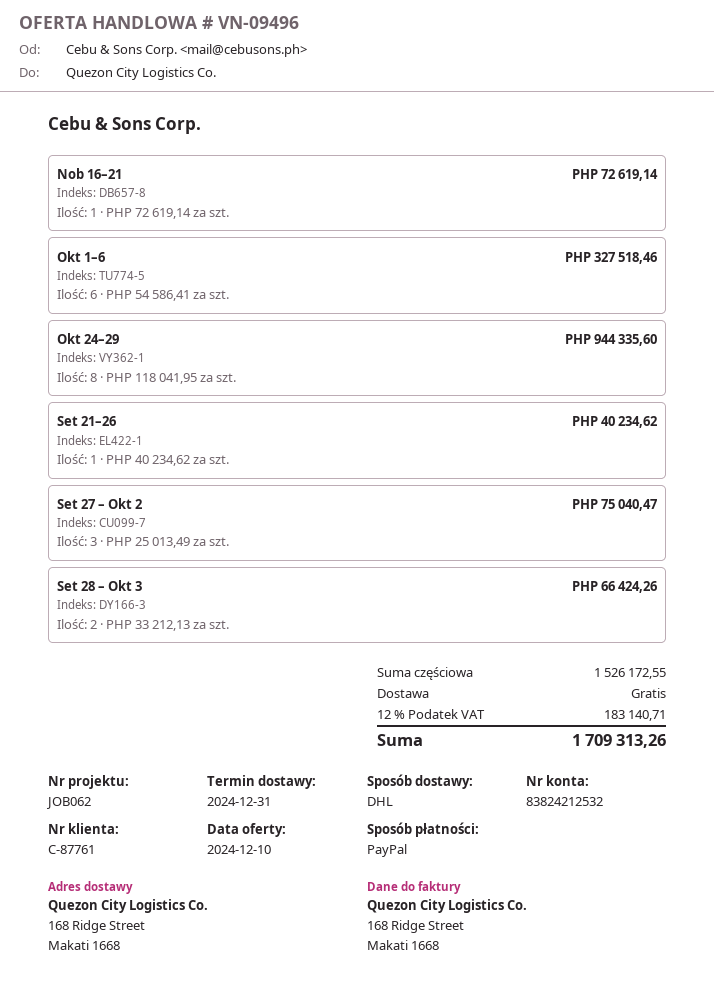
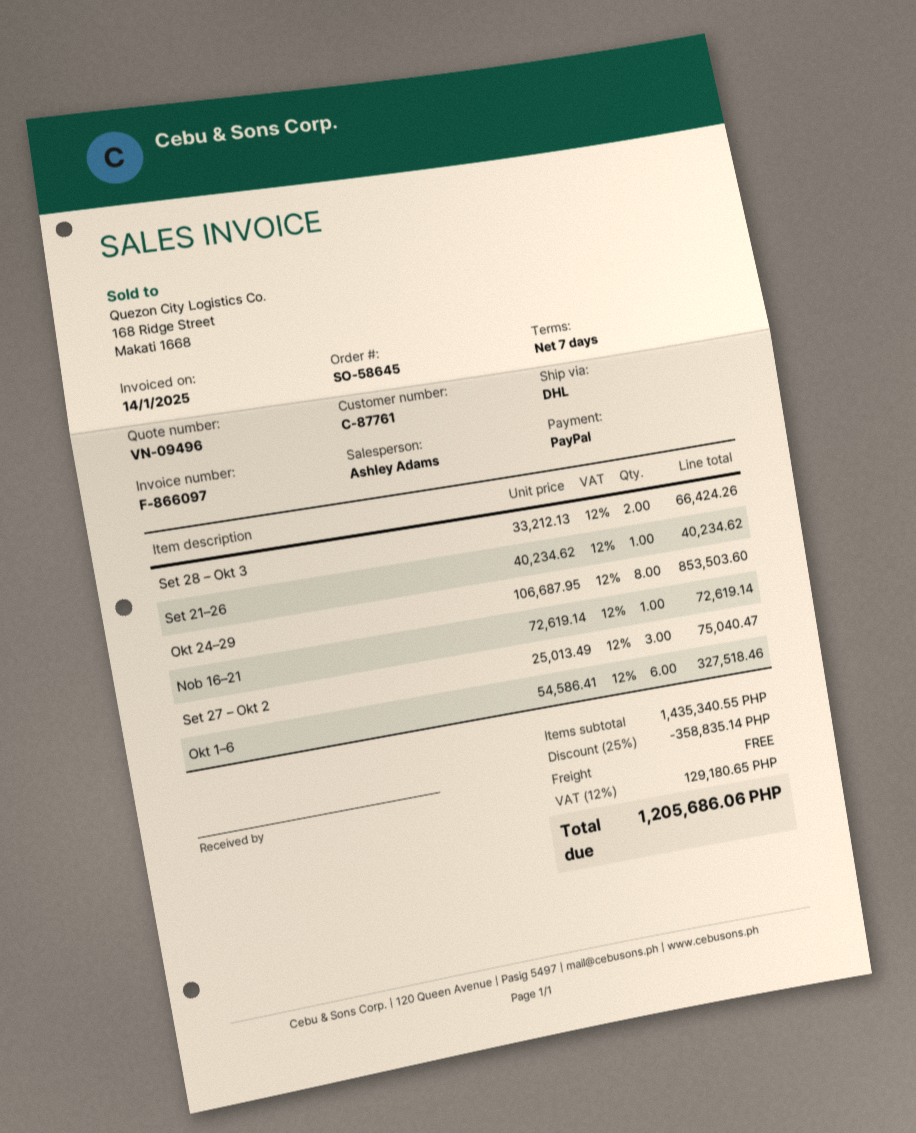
Okt 24–29: 8 x 118041.95 = 944335.60 -> 8 x 106687.95 = 853503.60
subtotal: 1526172.55 -> 1435340.55
discount: none -> 25% = 358835.14
tax: 12% = 183140.71 -> 12% = 129180.65
total: 1709313.26 -> 1205686.06

